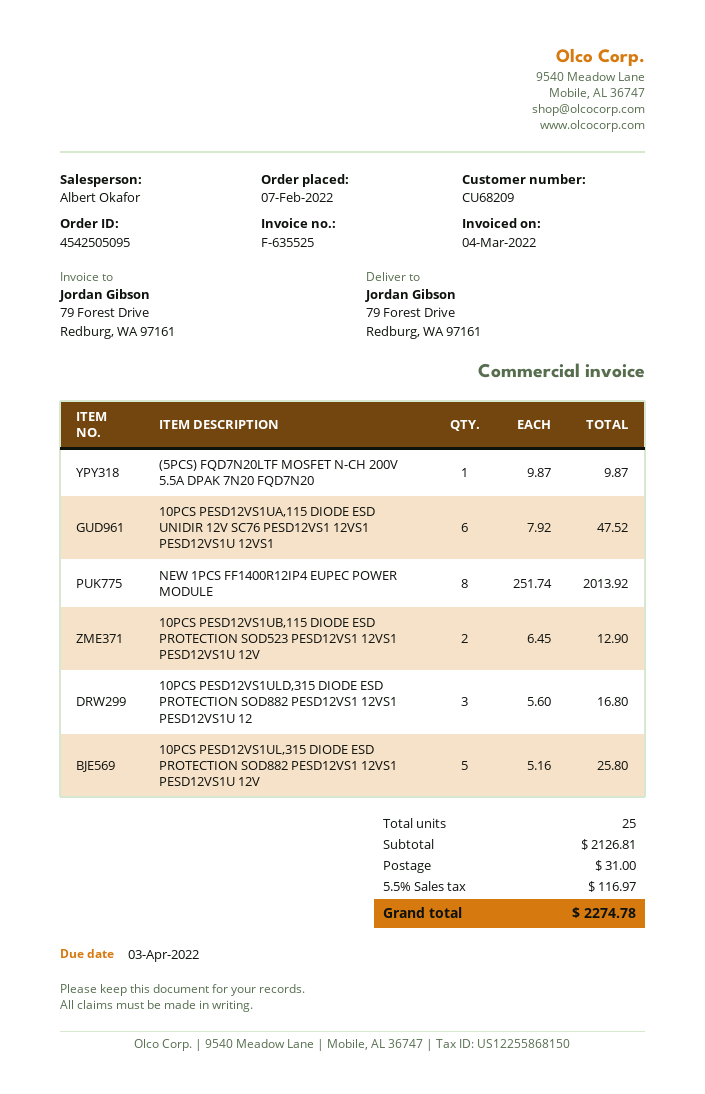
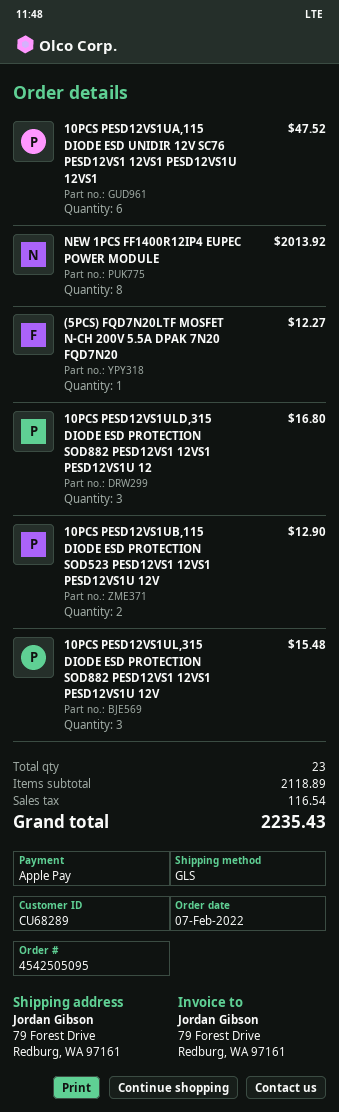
customer number: CU68209 -> CU68289
(5PCS) FQD7N20LTF MOSFET N-CH 200V 5.5A DPAK 7N20 FQD7N20: 1 for 9.87 -> 1 for 12.27
10PCS PESD12VS1UL,315 DIODE ESD PROTECTION SOD882 PESD12VS1 12VS1 PESD12VS1U 12V: 5 for 25.80 -> 3 for 15.48
total quantity: 25 -> 23
subtotal: 2126.81 -> 2118.89
shipping: 31.00 -> none
tax: 116.97 -> 116.54
total: 2274.78 -> 2235.43

